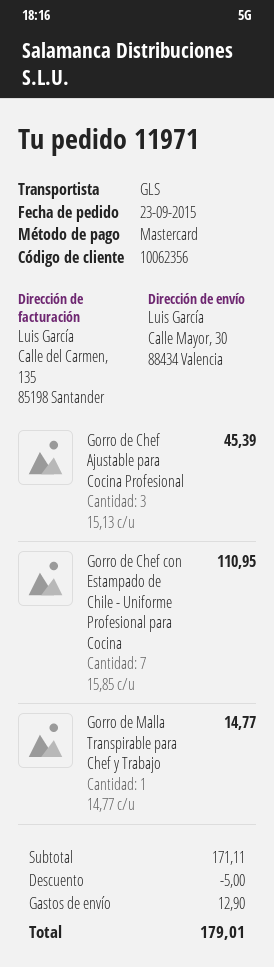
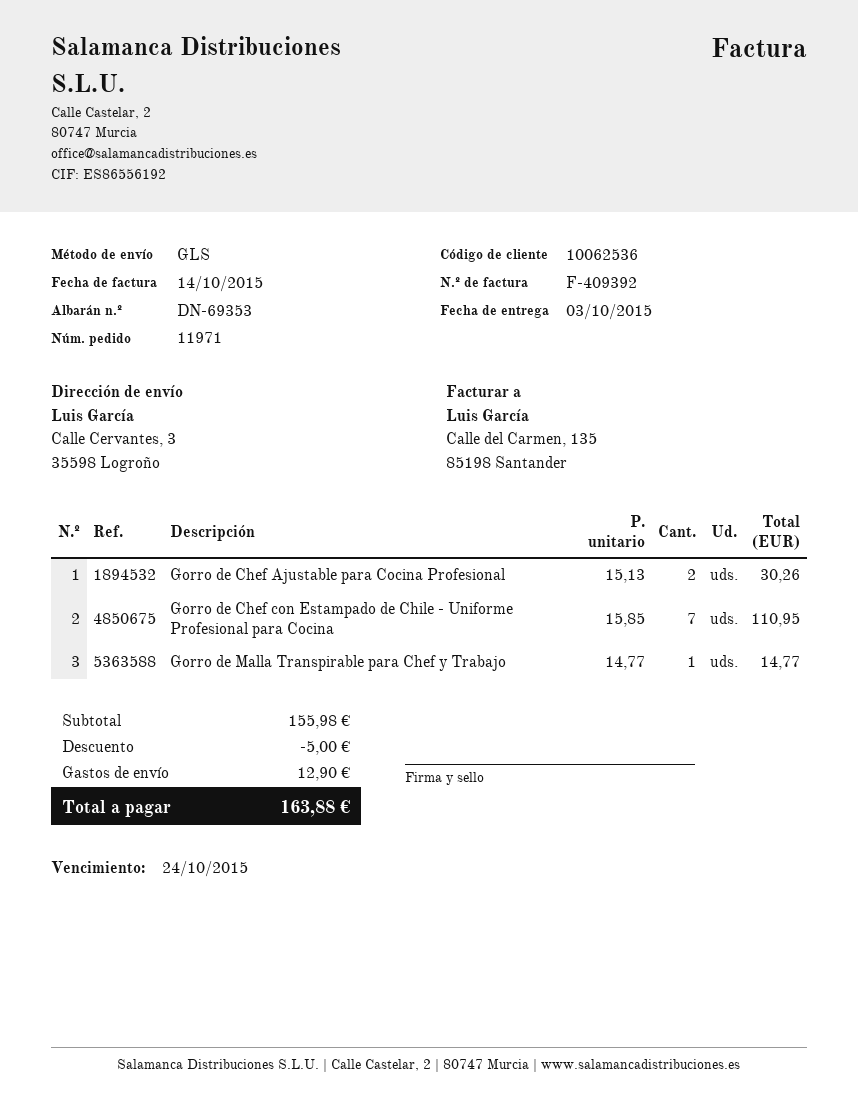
customer number: 10062356 -> 10062536
ship to: Calle Mayor, 30, 88434 Valencia -> Calle Cervantes, 3, 35598 Logroño
Gorro de Chef Ajustable para Cocina Profesional: 3 x 15.13 = 45.39 -> 2 x 15.13 = 30.26
subtotal: 171.11 -> 155.98
total: 179.01 -> 163.88

